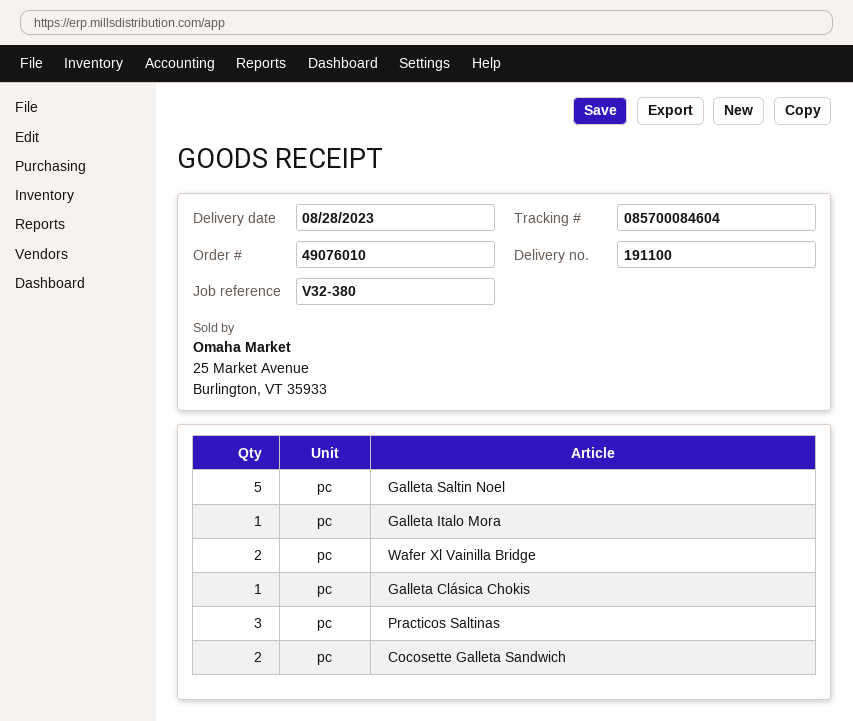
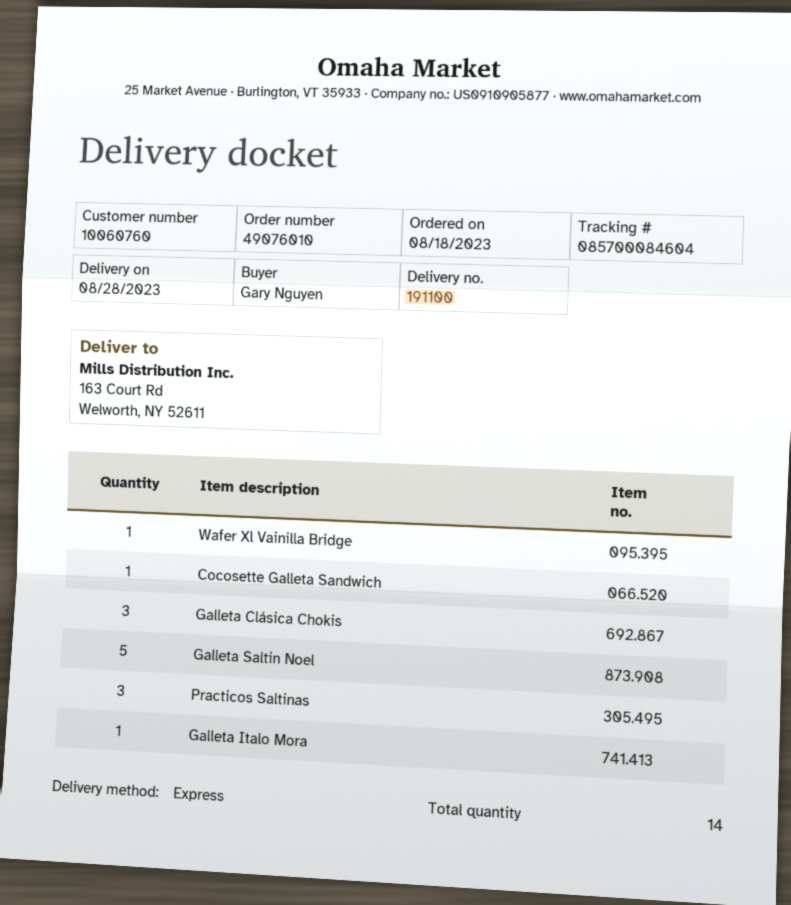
Wafer Xl Vainilla Bridge: 2 -> 1
Galleta Clásica Chokis: 1 -> 3
Cocosette Galleta Sandwich: 2 -> 1

